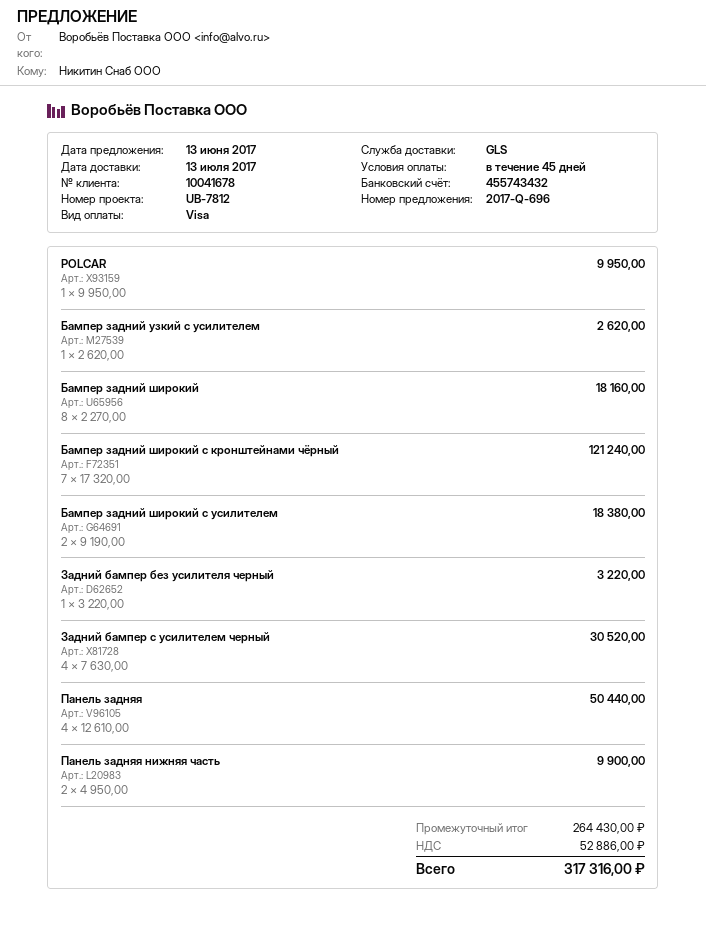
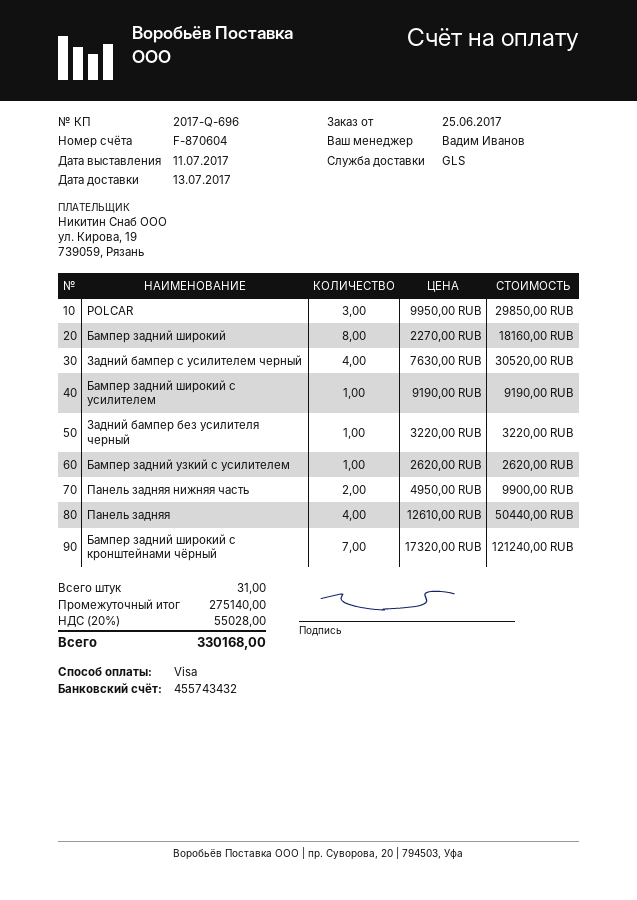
POLCAR: 1 x 9950.00 = 9950.00 -> 3 x 9950.00 = 29850.00
Бампер задний широкий с усилителем: 2 x 9190.00 = 18380.00 -> 1 x 9190.00 = 9190.00
subtotal: 264430.00 -> 275140.00
tax: 52886.00 -> 55028.00
total: 317316.00 -> 330168.00

